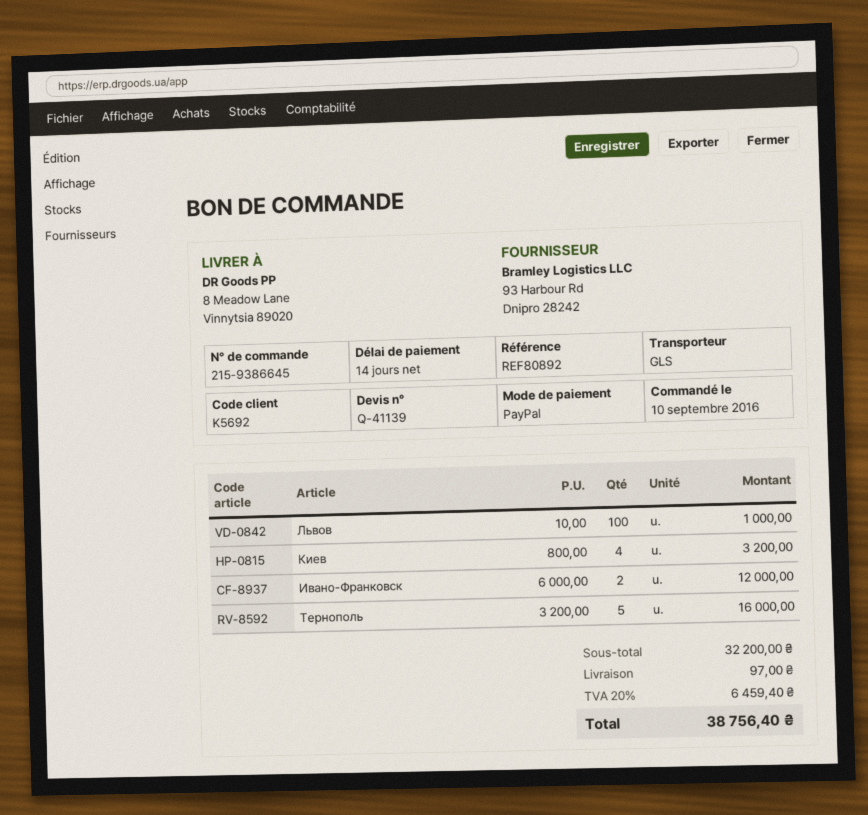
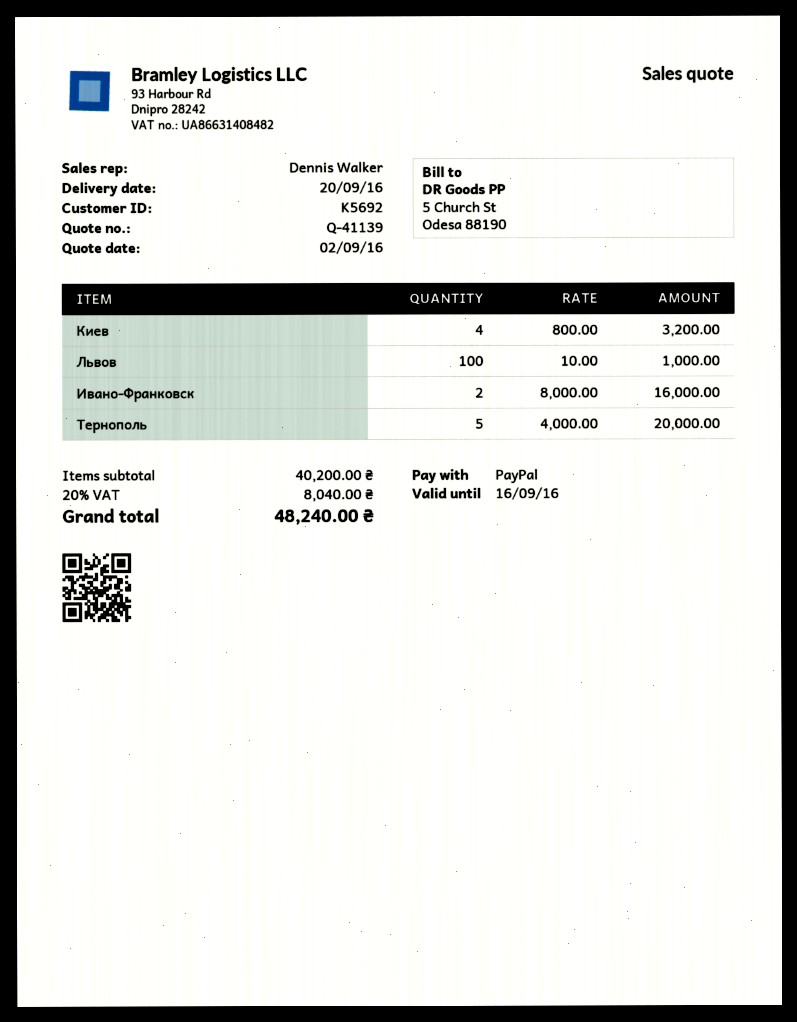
Ивано-Франковск: 2 x 6000.00 = 12000.00 -> 2 x 8000.00 = 16000.00
Тернополь: 5 x 3200.00 = 16000.00 -> 5 x 4000.00 = 20000.00
subtotal: 32200.00 -> 40200.00
shipping: 97.00 -> none
tax: 20% = 6459.40 -> 20% = 8040.00
total: 38756.40 -> 48240.00

